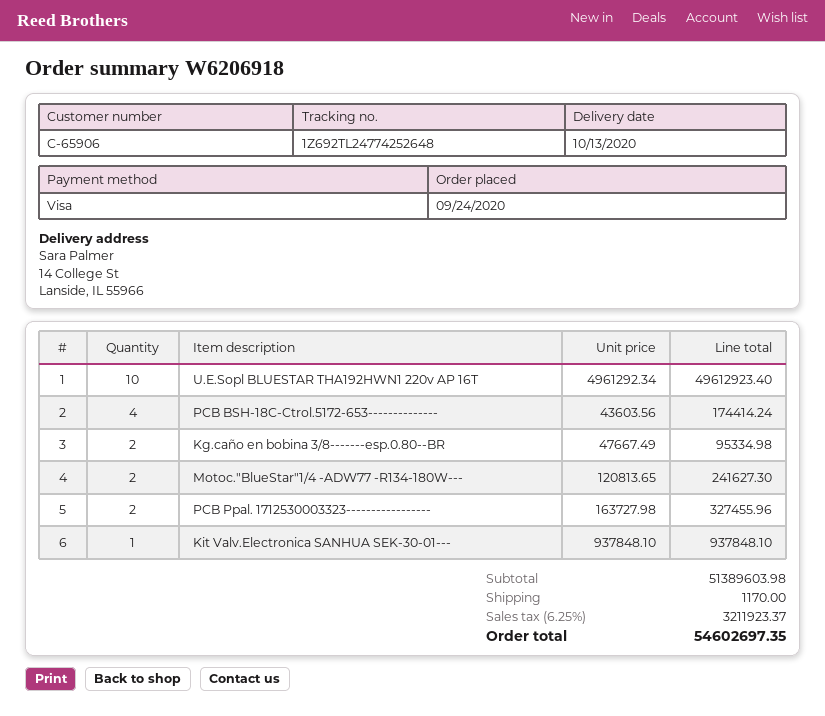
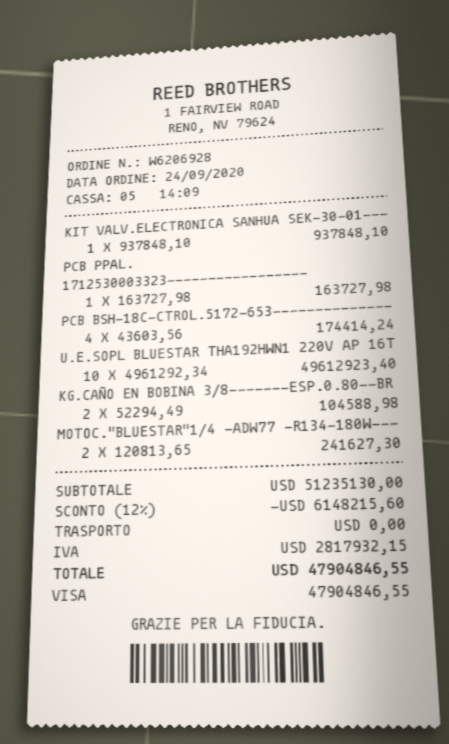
order number: W6206918 -> W6206928
Kg.caño en bobina 3/8-------esp.0.80--BR: 2 x 47667.49 = 95334.98 -> 2 x 52294.49 = 104588.98
PCB Ppal. 1712530003323-----------------: 2 x 163727.98 = 327455.96 -> 1 x 163727.98 = 163727.98
subtotal: 51389603.98 -> 51235130.00
discount: none -> 12% = 6148215.60
shipping: 1170.00 -> 0.00
tax: 3211923.37 -> 2817932.15
total: 54602697.35 -> 47904846.55

